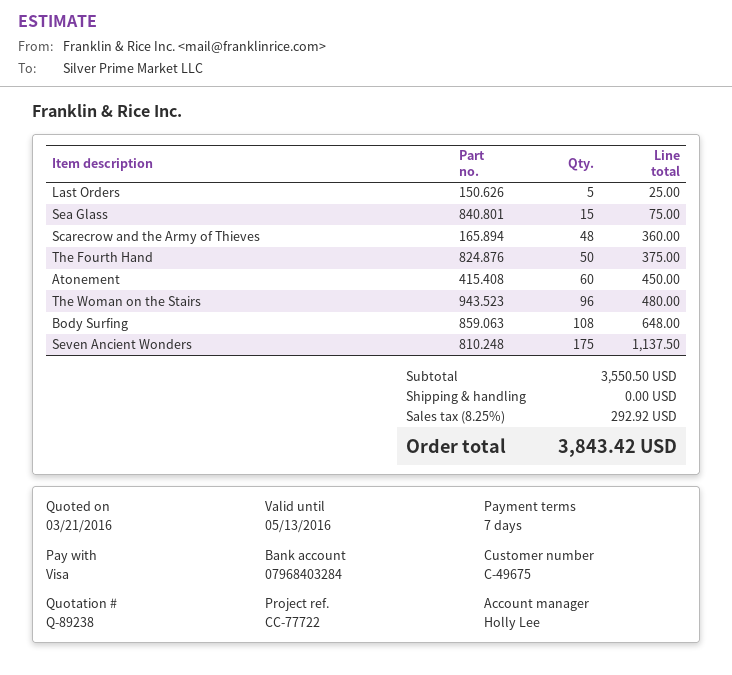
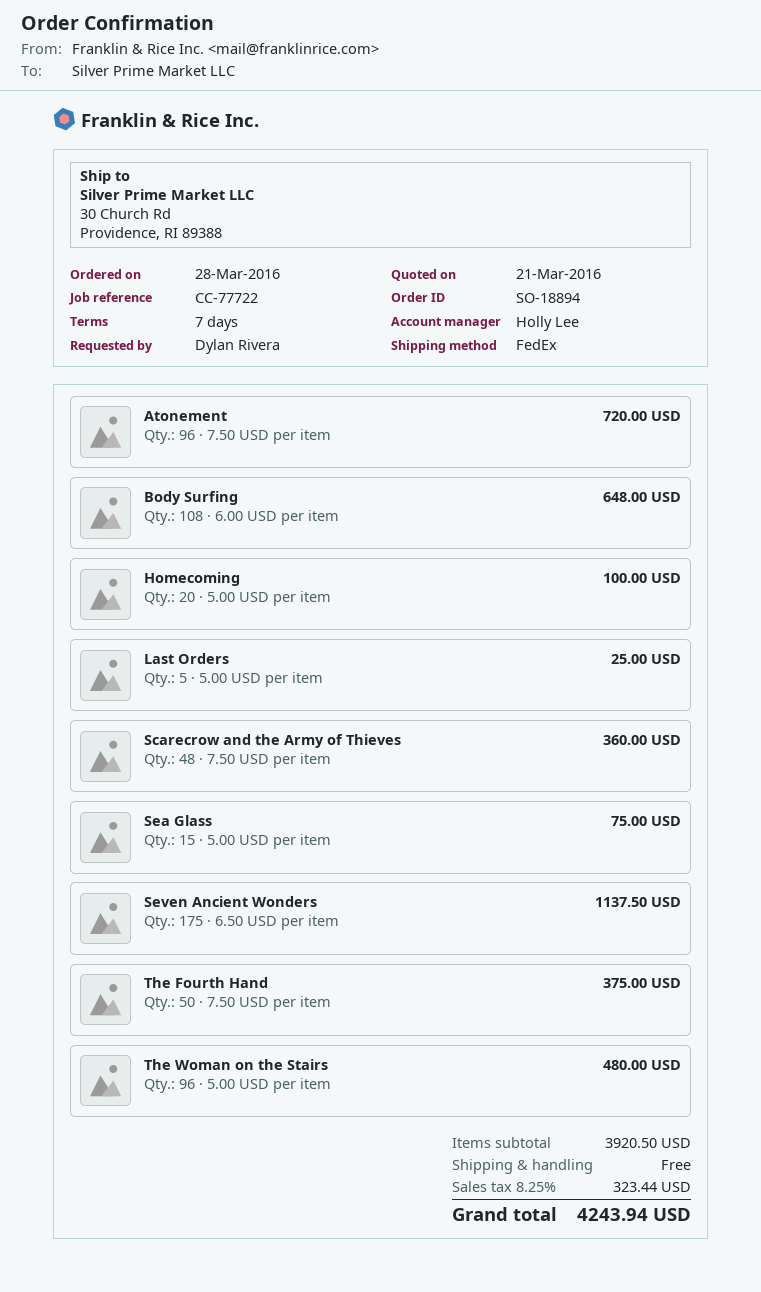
Atonement: 60 for 450.00 -> 96 for 720.00
Homecoming: none -> 20 for 100.00
subtotal: 3550.50 -> 3920.50
tax: 8.25% = 292.92 -> 8.25% = 323.44
total: 3843.42 -> 4243.94

